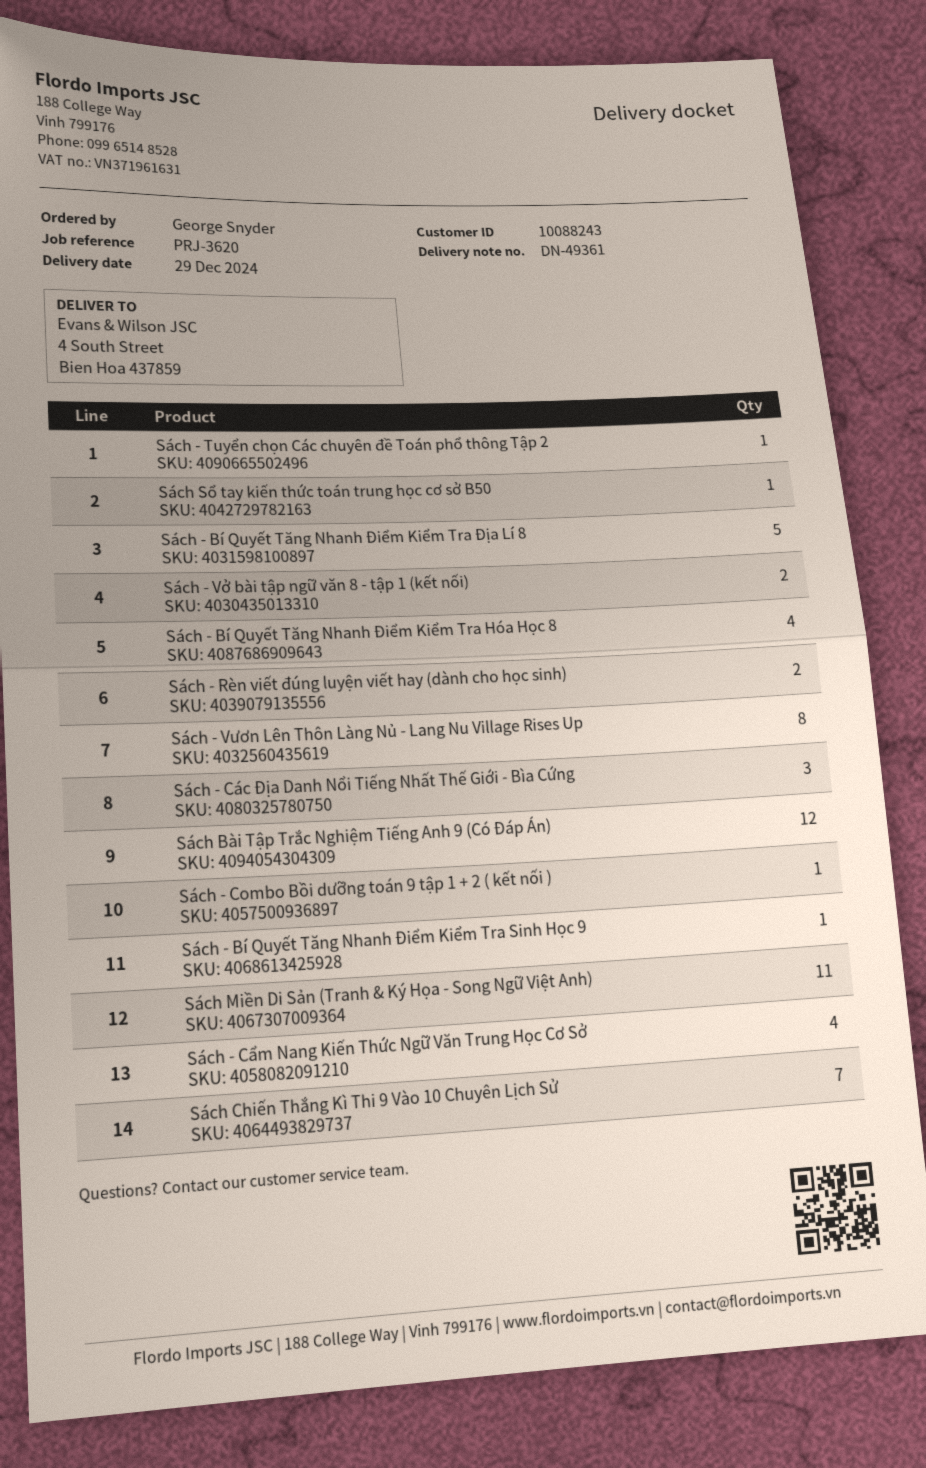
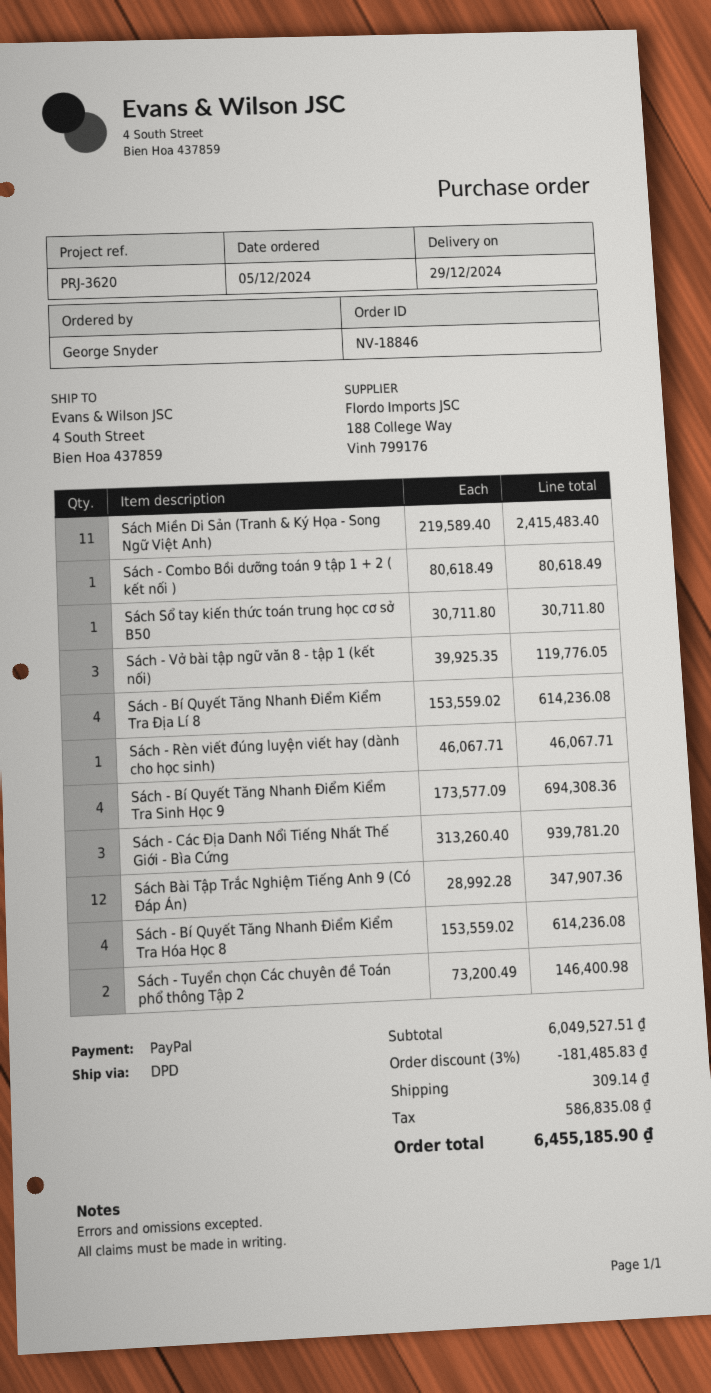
Sách - Tuyển chọn Các chuyên đề Toán phổ thông Tập 2: 1 -> 2
Sách - Bí Quyết Tăng Nhanh Điểm Kiểm Tra Địa Lí 8: 5 -> 4
Sách - Vở bài tập ngữ văn 8 - tập 1 (kết nối): 2 -> 3
Sách - Rèn viết đúng luyện viết hay (dành cho học sinh): 2 -> 1
Sách - Vươn Lên Thôn Làng Nủ - Lang Nu Village Rises Up: 8 -> none
Sách - Bí Quyết Tăng Nhanh Điểm Kiểm Tra Sinh Học 9: 1 -> 4
Sách - Cẩm Nang Kiến Thức Ngữ Văn Trung Học Cơ Sở: 4 -> none
Sách Chiến Thắng Kì Thi 9 Vào 10 Chuyên Lịch Sử: 7 -> none

